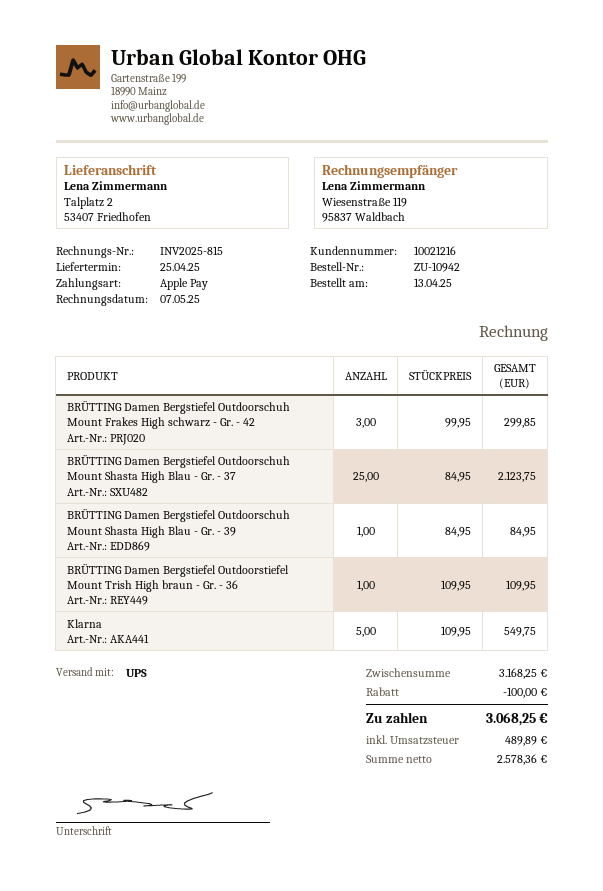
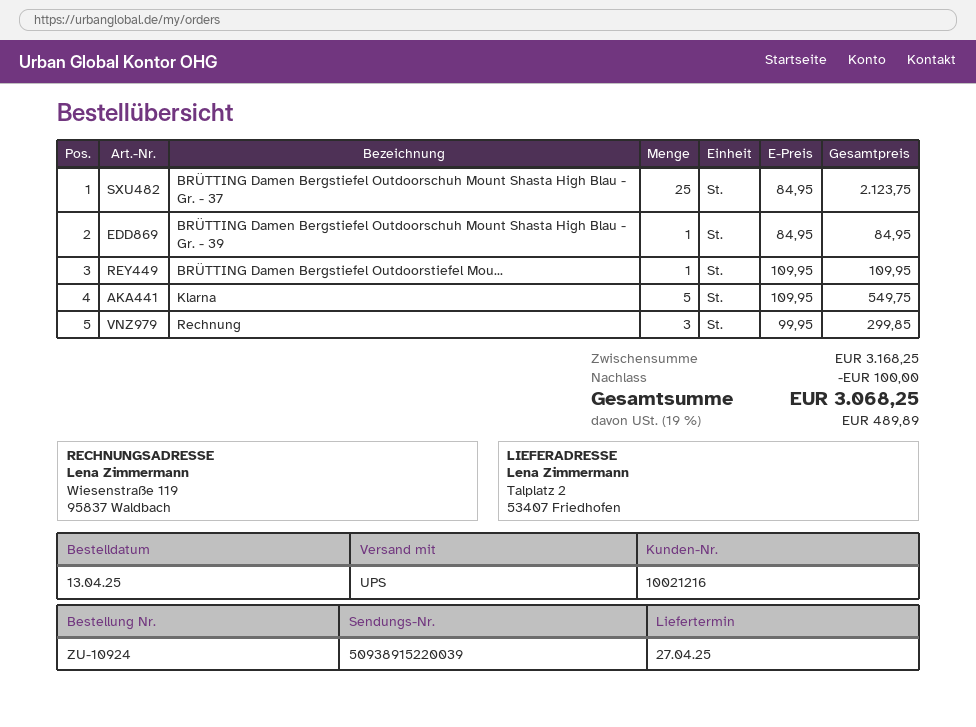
order number: ZU-10942 -> ZU-10924
delivery date: 2025-04-25 -> 2025-04-27
BRÜTTING Damen Bergstiefel Outdoorschuh Mount Frakes High schwarz - Gr. - 42: 3 x 99.95 = 299.85 -> none
Rechnung: none -> 3 x 99.95 = 299.85

